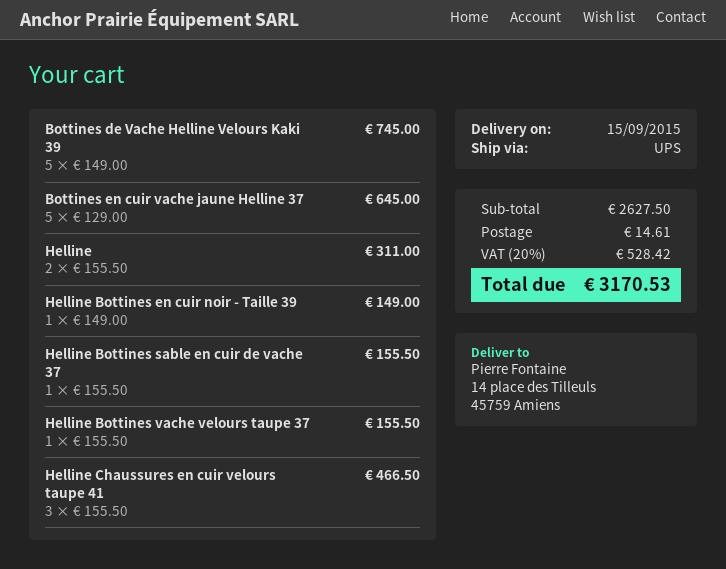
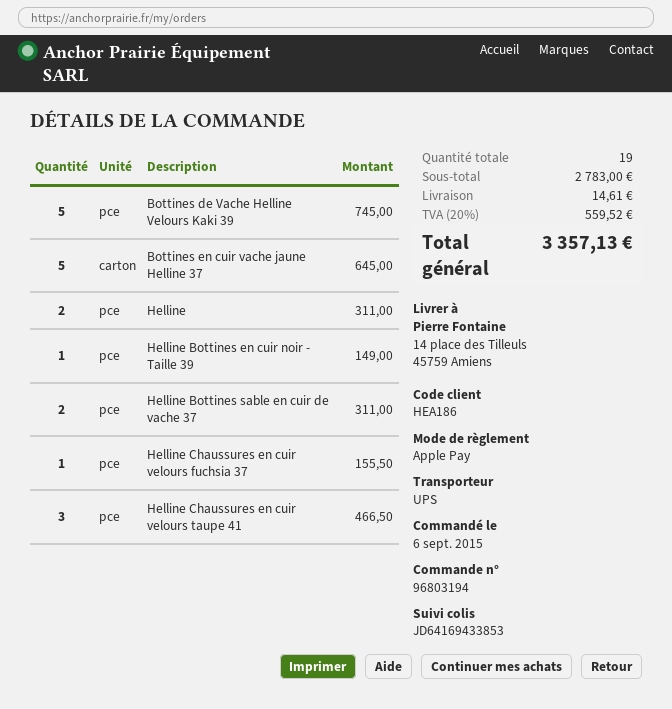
Helline Bottines sable en cuir de vache 37: 1 for 155.50 -> 2 for 311.00
Helline Bottines vache velours taupe 37: 1 for 155.50 -> none
Helline Chaussures en cuir velours fuchsia 37: none -> 1 for 155.50
subtotal: 2627.50 -> 2783.00
tax: 20% = 528.42 -> 20% = 559.52
total: 3170.53 -> 3357.13

